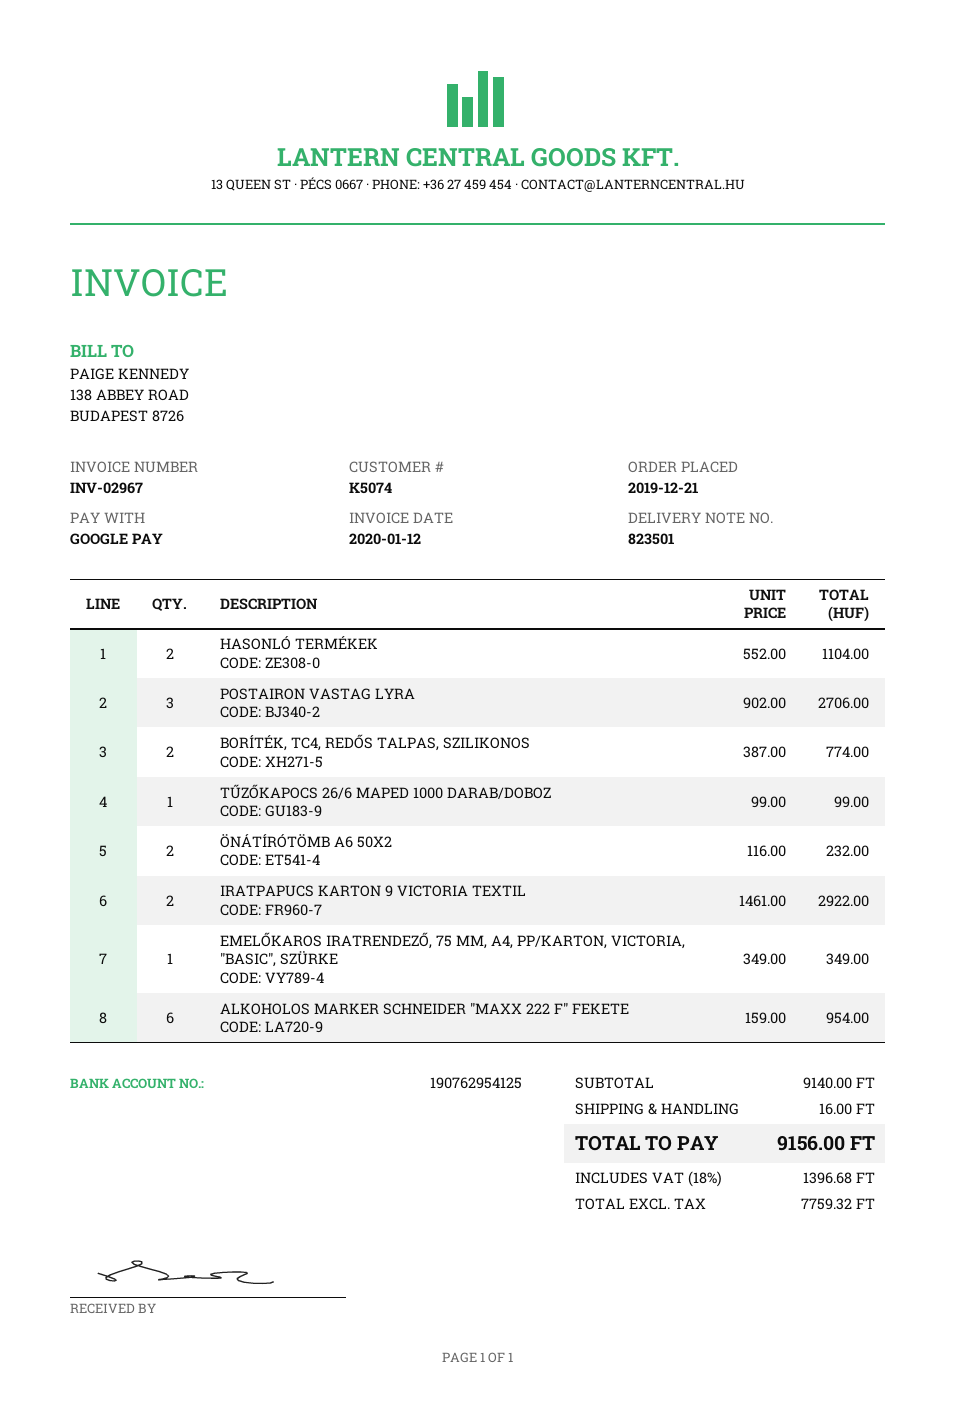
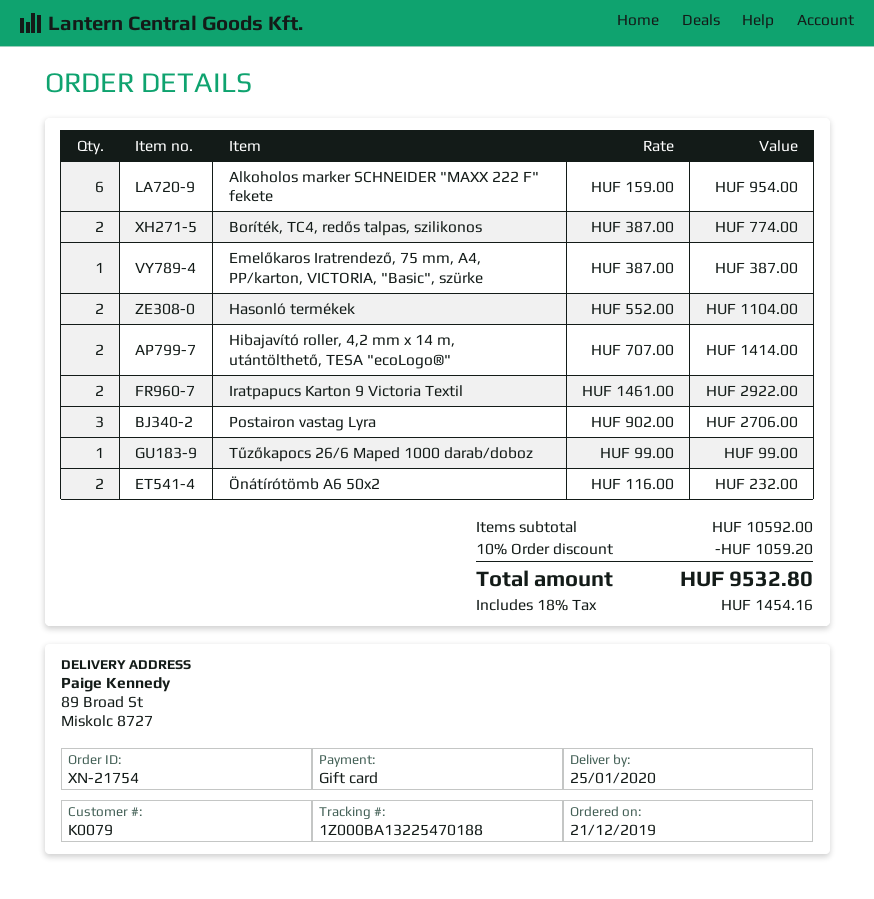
customer number: K5074 -> K0079
payment method: Google Pay -> gift card
EMELŐKAROS IRATRENDEZŐ, 75 MM, A4, PP/KARTON, VICTORIA, "BASIC", SZÜRKE: 1 x 349.00 = 349.00 -> 1 x 387.00 = 387.00
Hibajavító roller, 4,2 mm x 14 m, utántölthető, TESA "ecoLogo®": none -> 2 x 707.00 = 1414.00
subtotal: 9140.00 -> 10592.00
discount: none -> 10% = 1059.20
shipping: 16.00 -> none
tax: 18% = 1396.68 -> 18% = 1454.16
total: 9156.00 -> 9532.80

